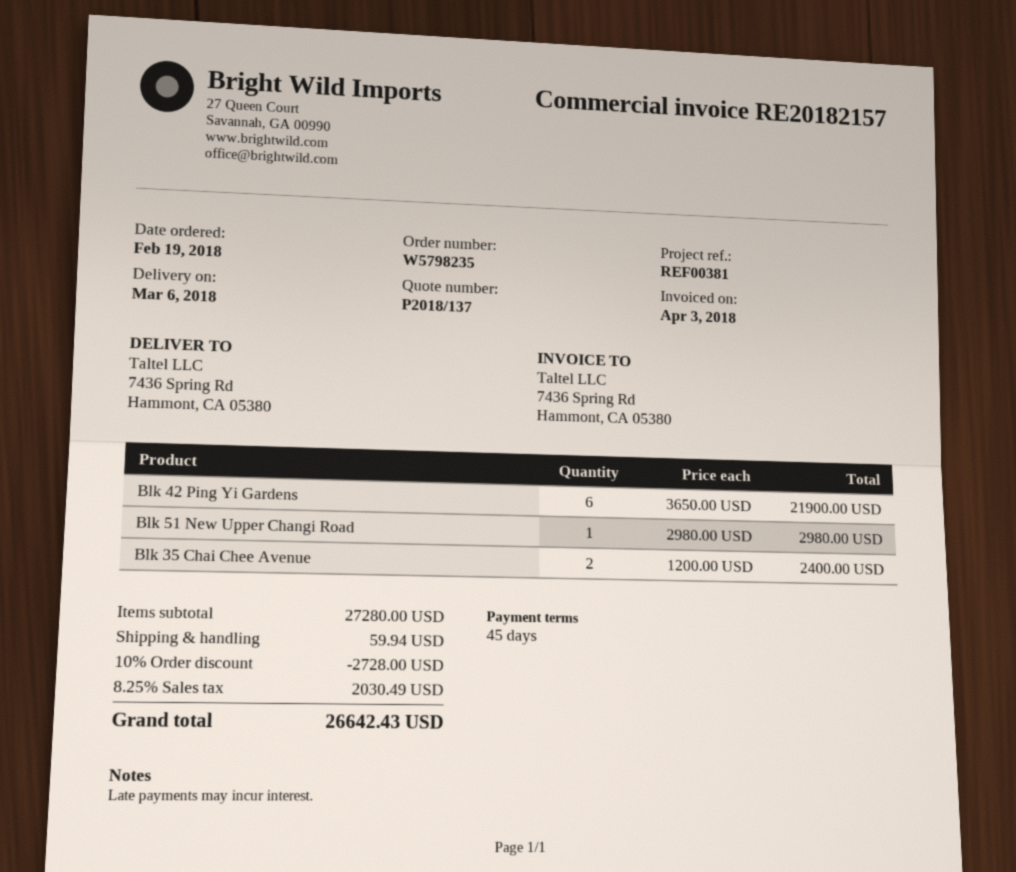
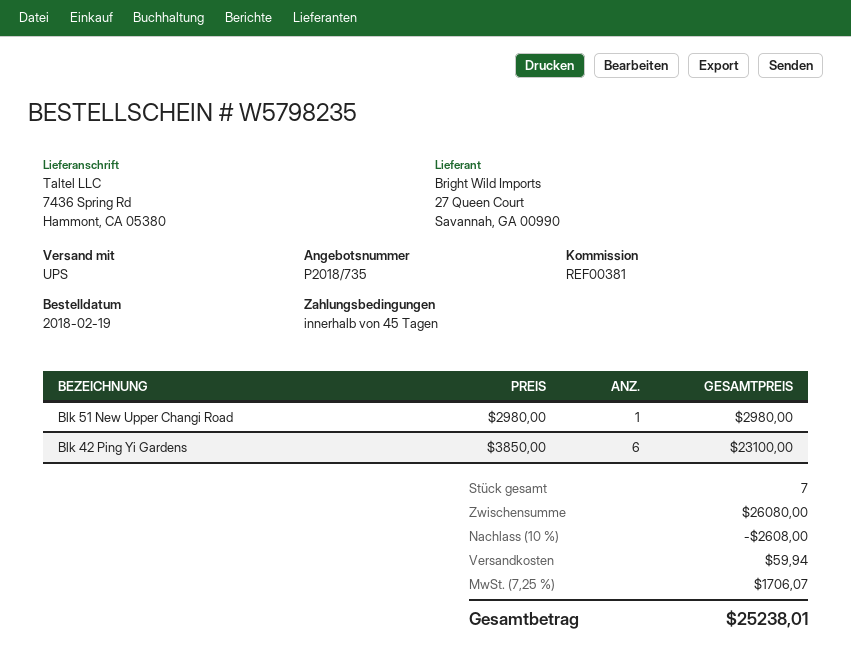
quote number: P2018/137 -> P2018/735
Blk 42 Ping Yi Gardens: 6 x 3650.00 = 21900.00 -> 6 x 3850.00 = 23100.00
Blk 35 Chai Chee Avenue: 2 x 1200.00 = 2400.00 -> none
subtotal: 27280.00 -> 26080.00
discount: 10% = 2728.00 -> 10% = 2608.00
tax: 8.25% = 2030.49 -> 7.25% = 1706.07
total: 26642.43 -> 25238.01

